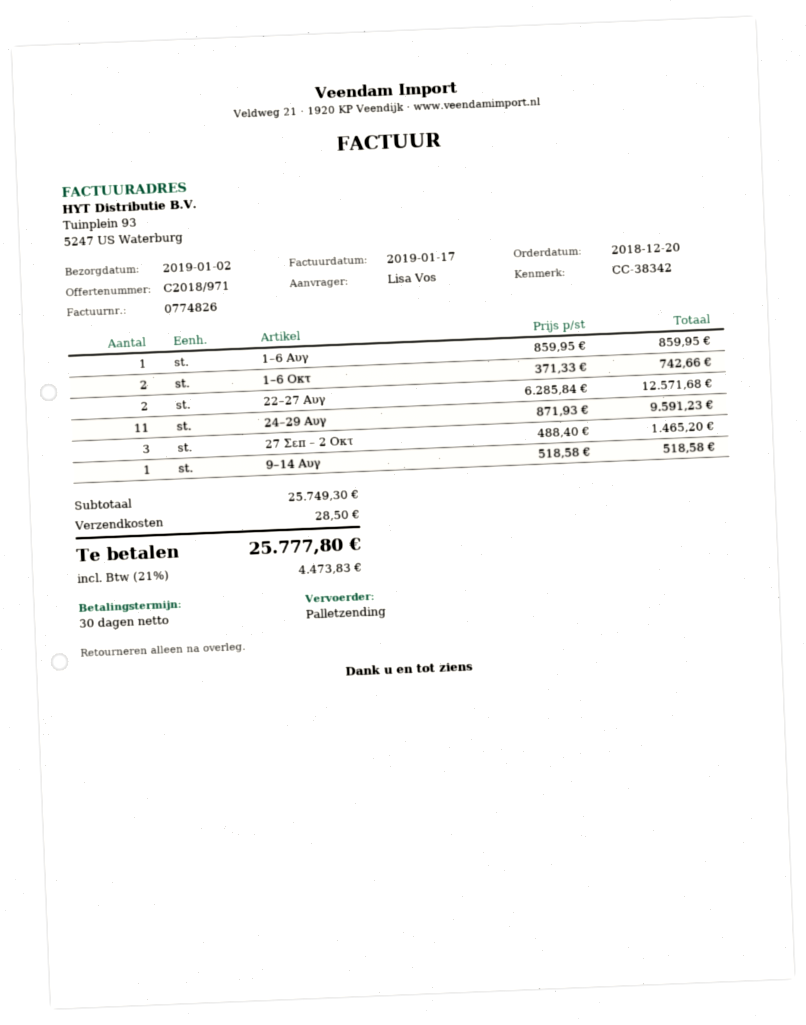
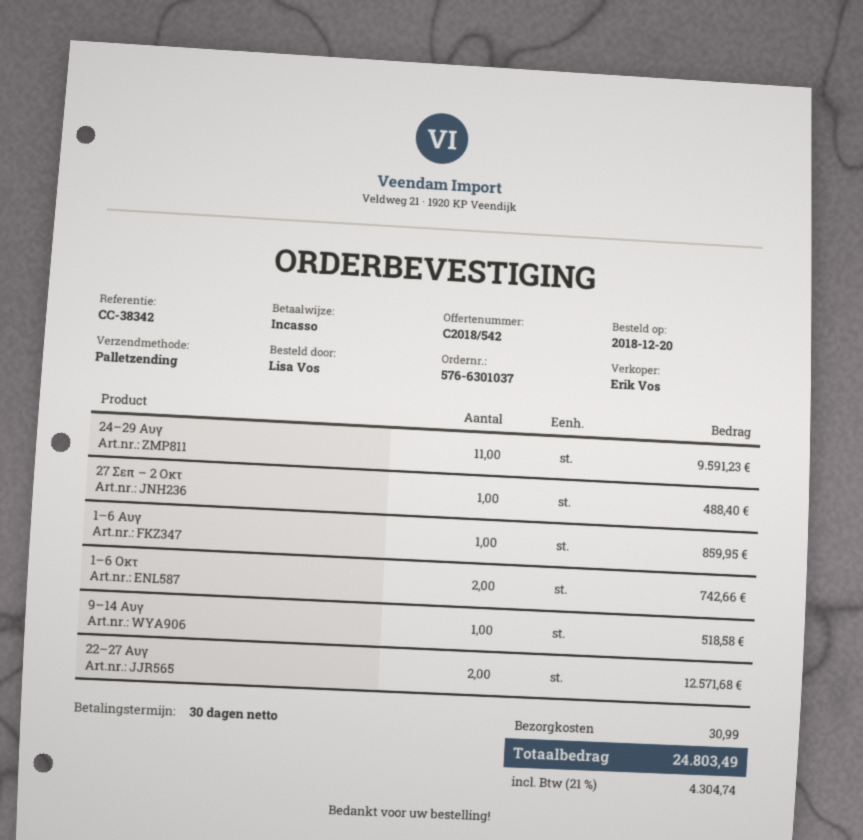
quote number: C2018/971 -> C2018/542
27 Σεπ – 2 Οκτ: 3 for 1465.20 -> 1 for 488.40
shipping: 28.50 -> 30.99
tax: 21% = 4473.83 -> 21% = 4304.74
total: 25777.80 -> 24803.49

